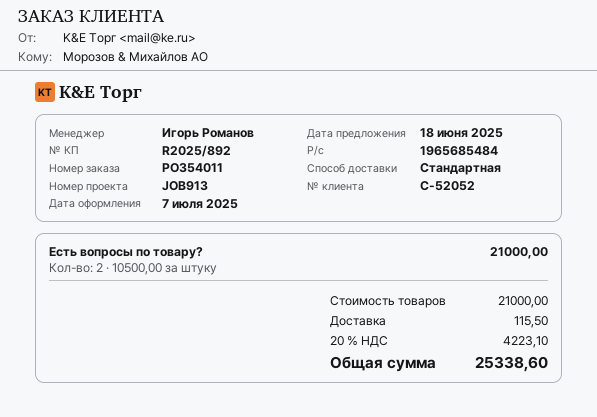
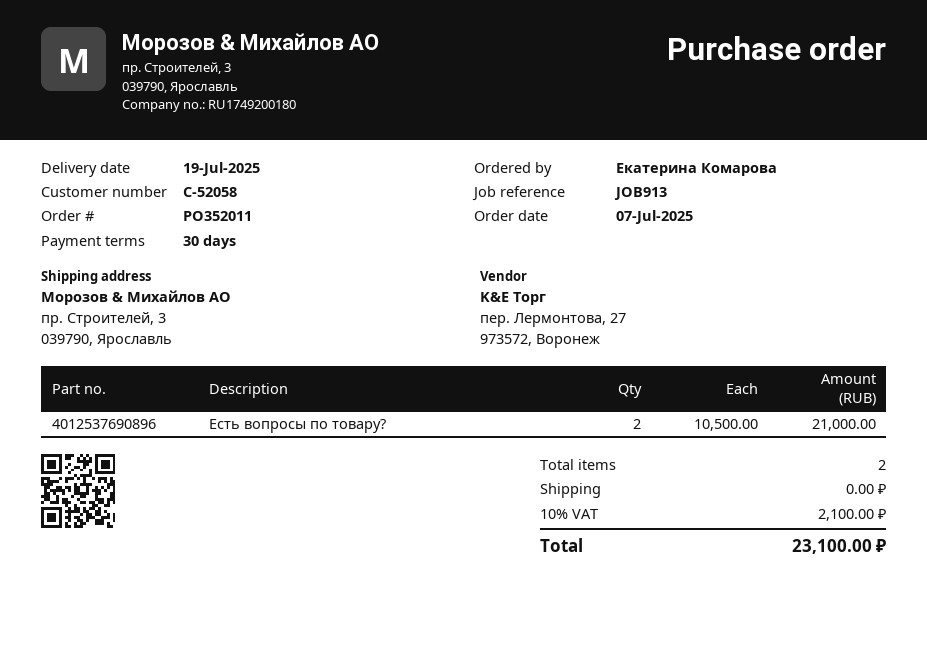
order number: PO354011 -> PO352011
customer number: C-52052 -> C-52058
shipping: 115.50 -> 0.00
tax: 20% = 4223.10 -> 10% = 2100.00
total: 25338.60 -> 23100.00

